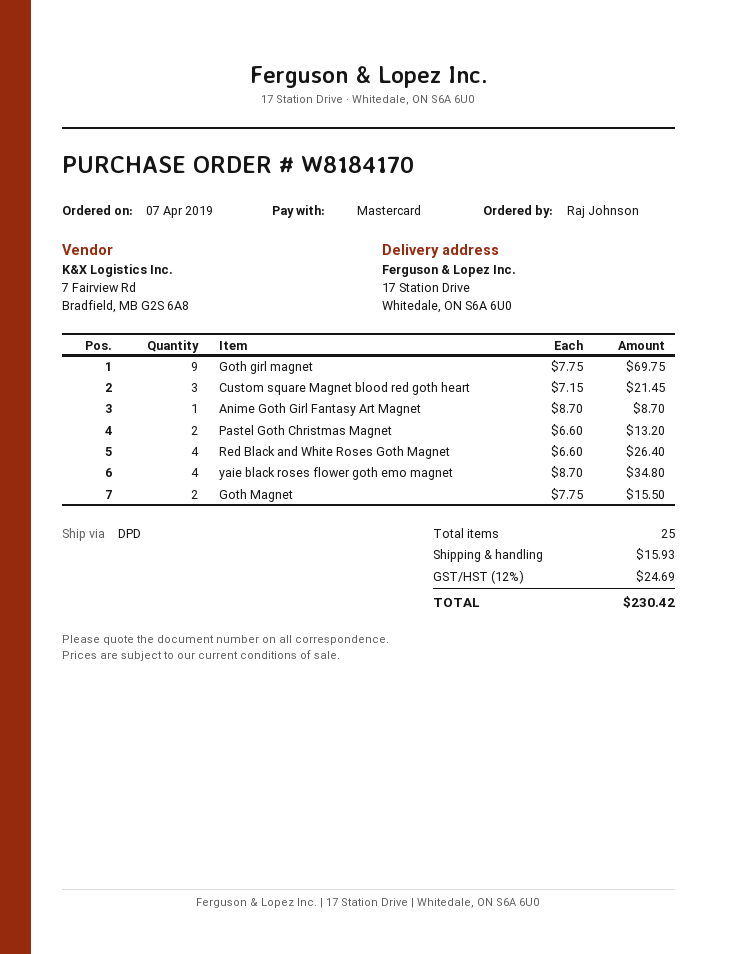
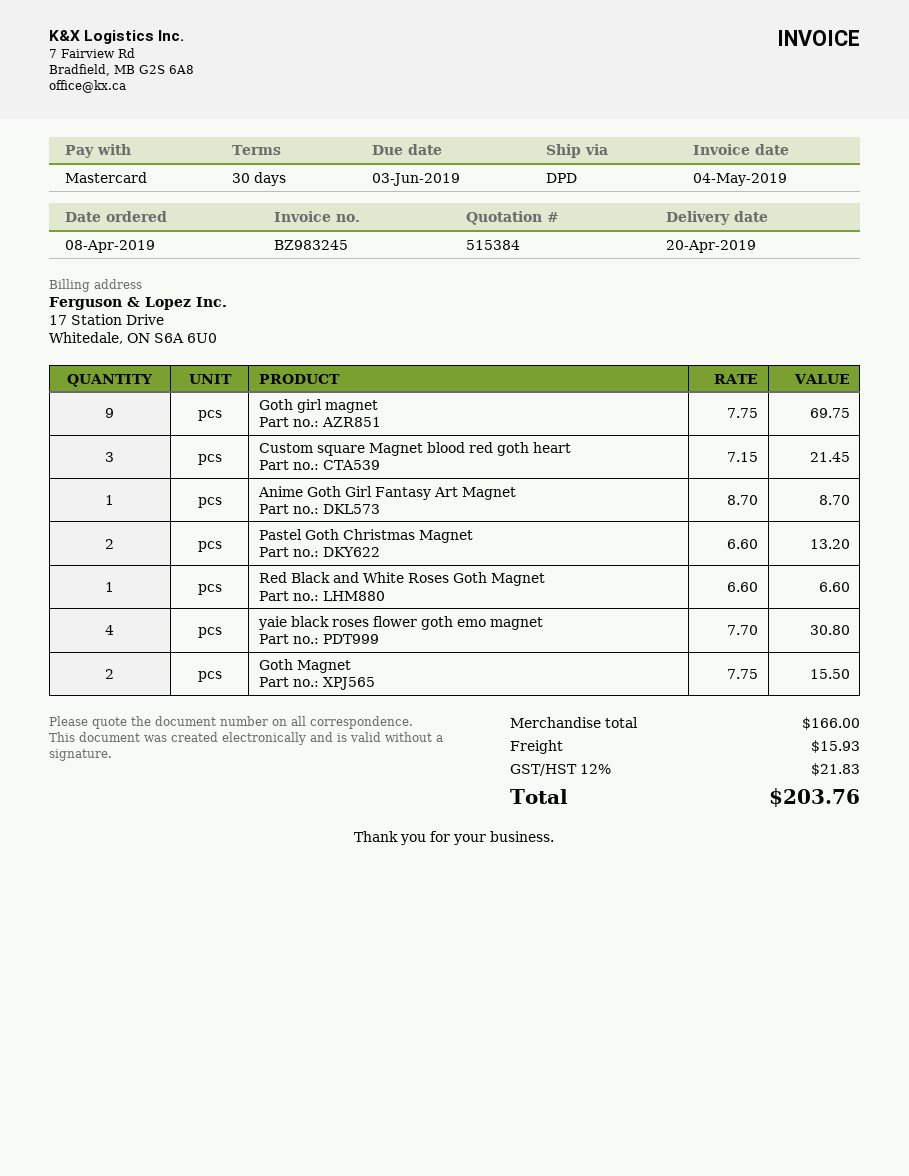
order date: 2019-04-07 -> 2019-04-08
Red Black and White Roses Goth Magnet: 4 x 6.60 = 26.40 -> 1 x 6.60 = 6.60
yaie black roses flower goth emo magnet: 4 x 8.70 = 34.80 -> 4 x 7.70 = 30.80
tax: 12% = 24.69 -> 12% = 21.83
total: 230.42 -> 203.76

